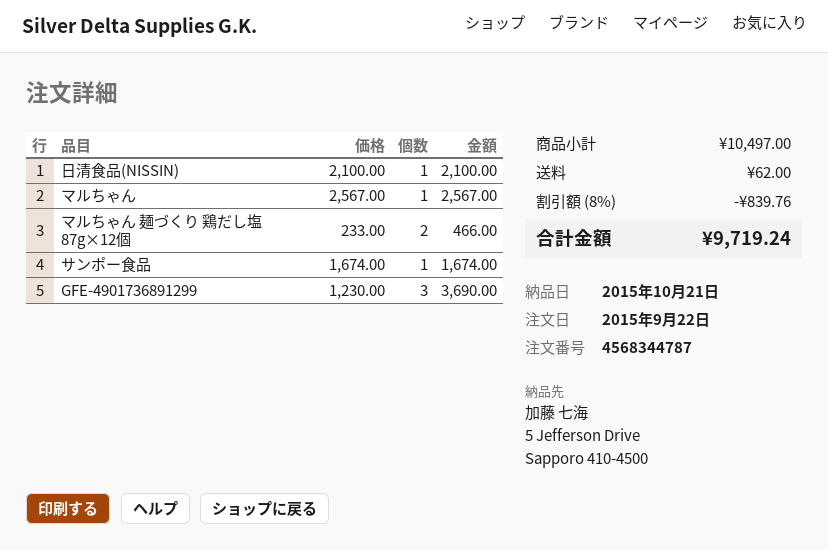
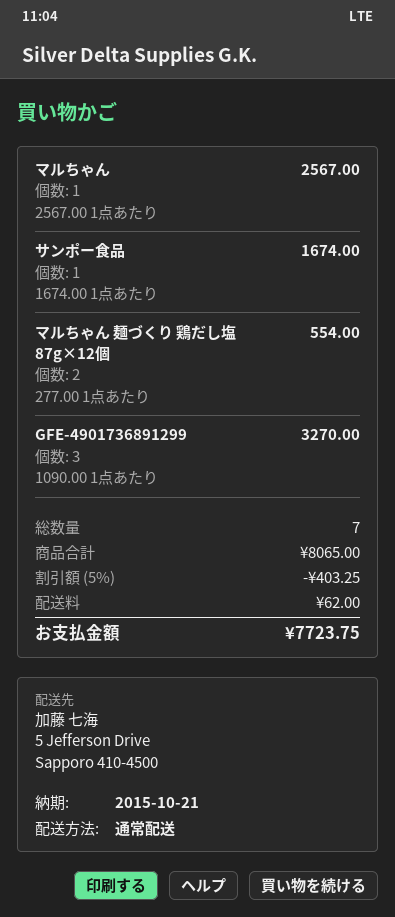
日清食品(NISSIN): 1 x 2100.00 = 2100.00 -> none
マルちゃん 麺づくり 鶏だし塩 87g×12個: 2 x 233.00 = 466.00 -> 2 x 277.00 = 554.00
GFE-4901736891299: 3 x 1230.00 = 3690.00 -> 3 x 1090.00 = 3270.00
subtotal: 10497.00 -> 8065.00
discount: 8% = 839.76 -> 5% = 403.25
total: 9719.24 -> 7723.75

